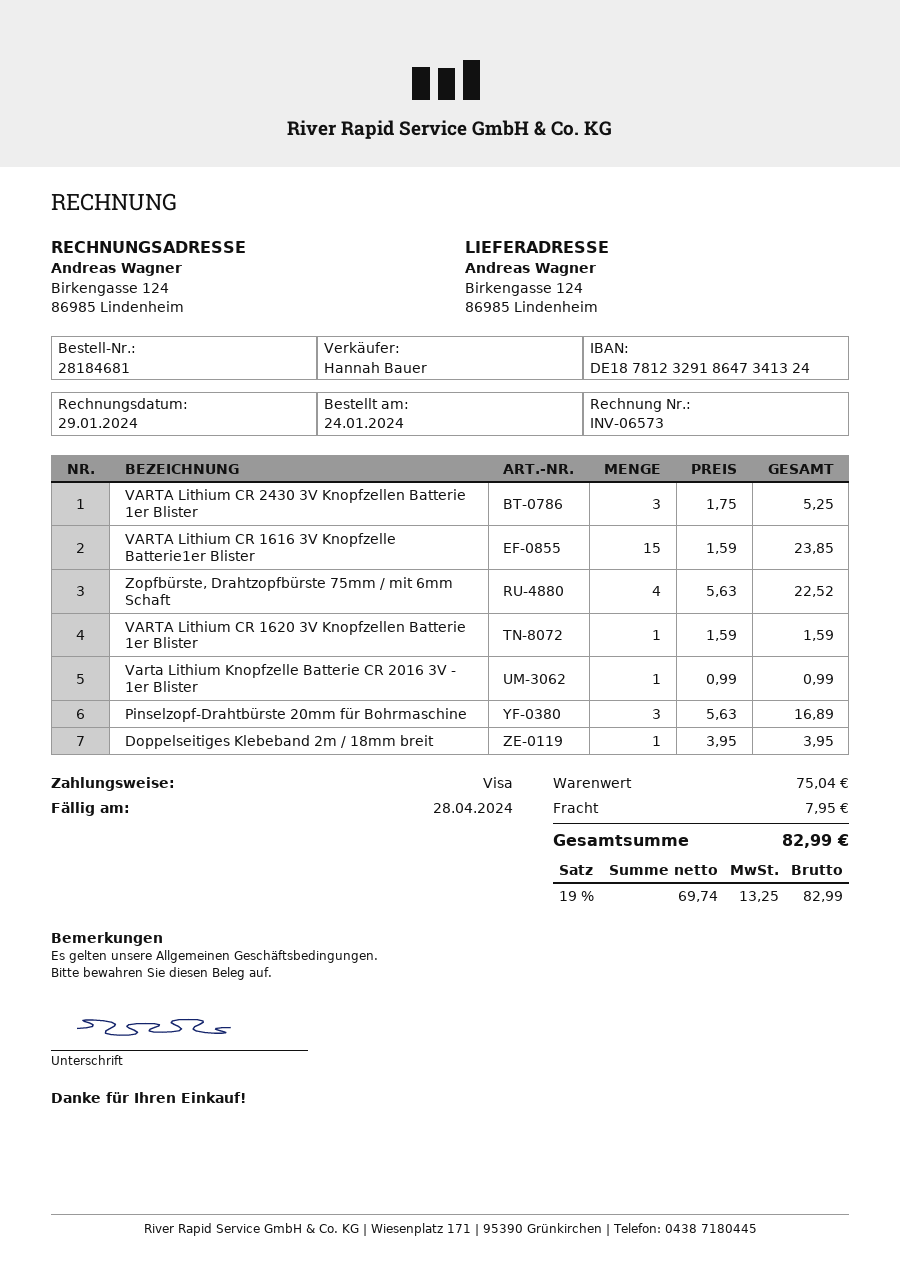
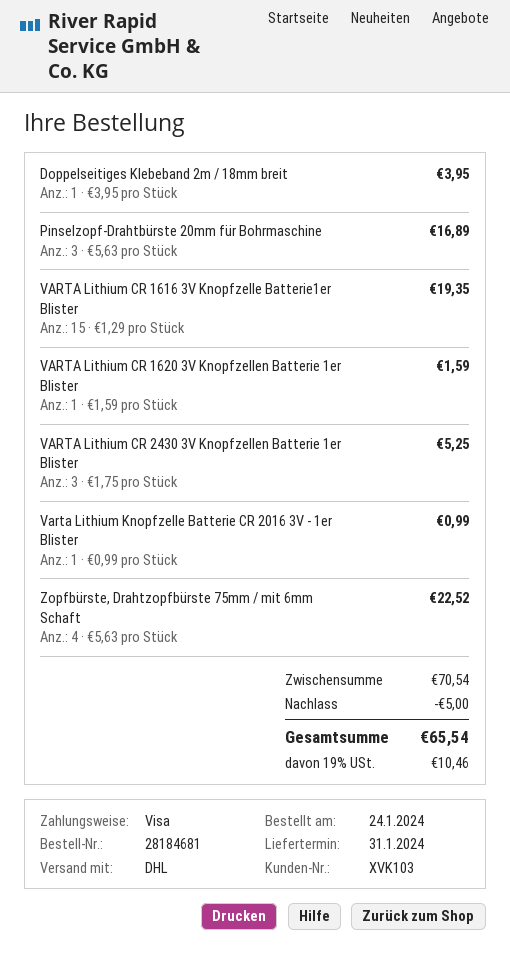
VARTA Lithium CR 1616 3V Knopfzelle Batterie1er Blister: 15 x 1.59 = 23.85 -> 15 x 1.29 = 19.35
subtotal: 75.04 -> 70.54
discount: none -> 5.00
shipping: 7.95 -> none
tax: 19% = 13.25 -> 19% = 10.46
total: 82.99 -> 65.54

